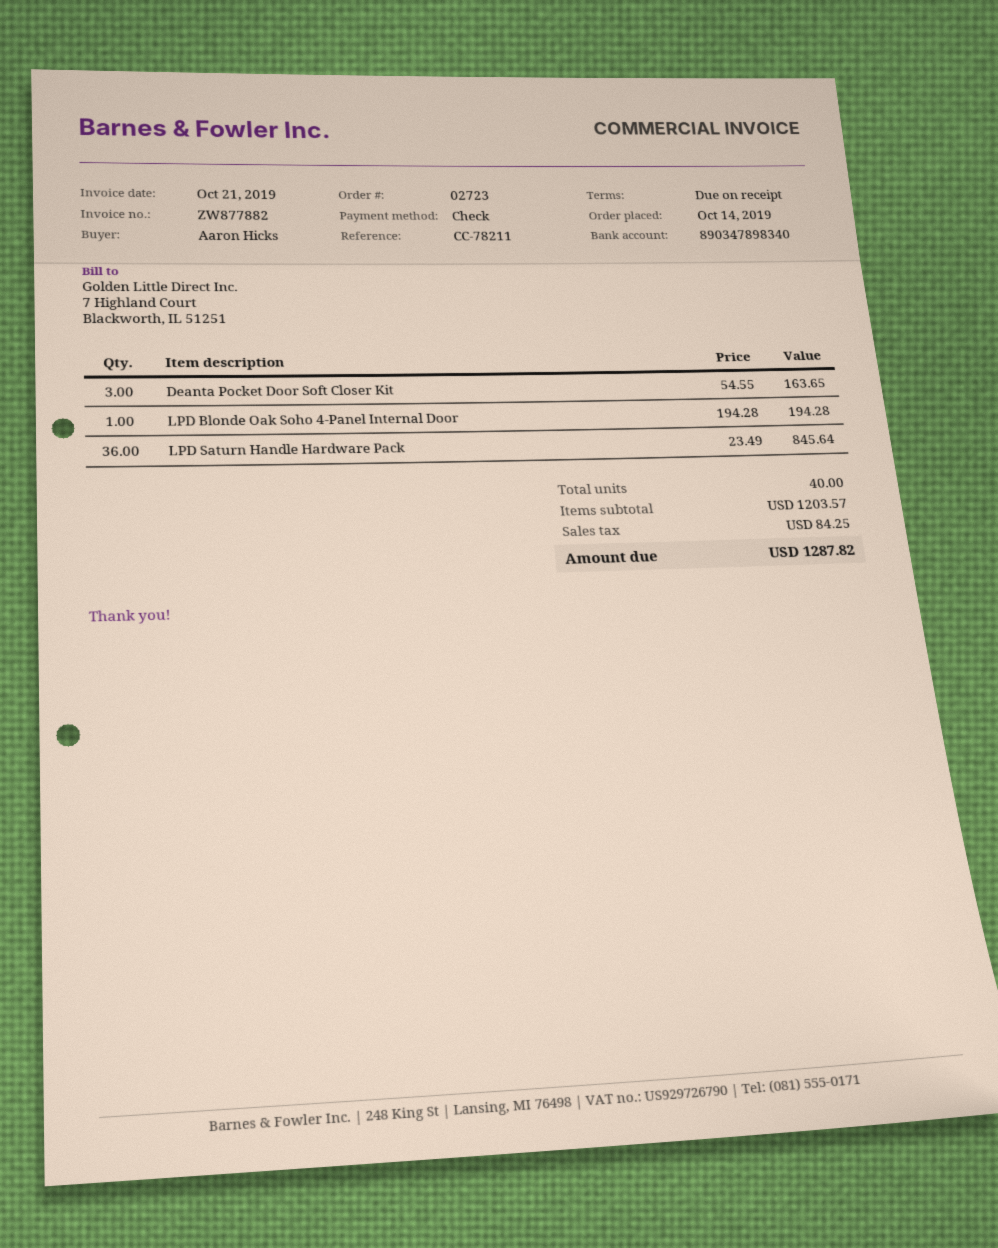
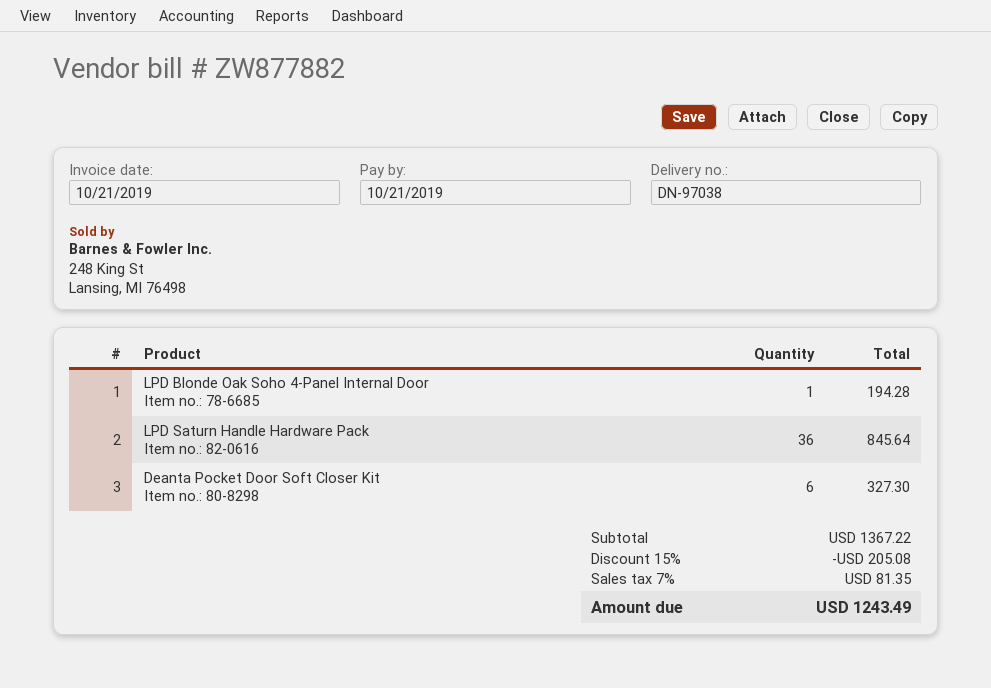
Deanta Pocket Door Soft Closer Kit: 3 for 163.65 -> 6 for 327.30
subtotal: 1203.57 -> 1367.22
discount: none -> 15% = 205.08
tax: 84.25 -> 81.35
total: 1287.82 -> 1243.49

